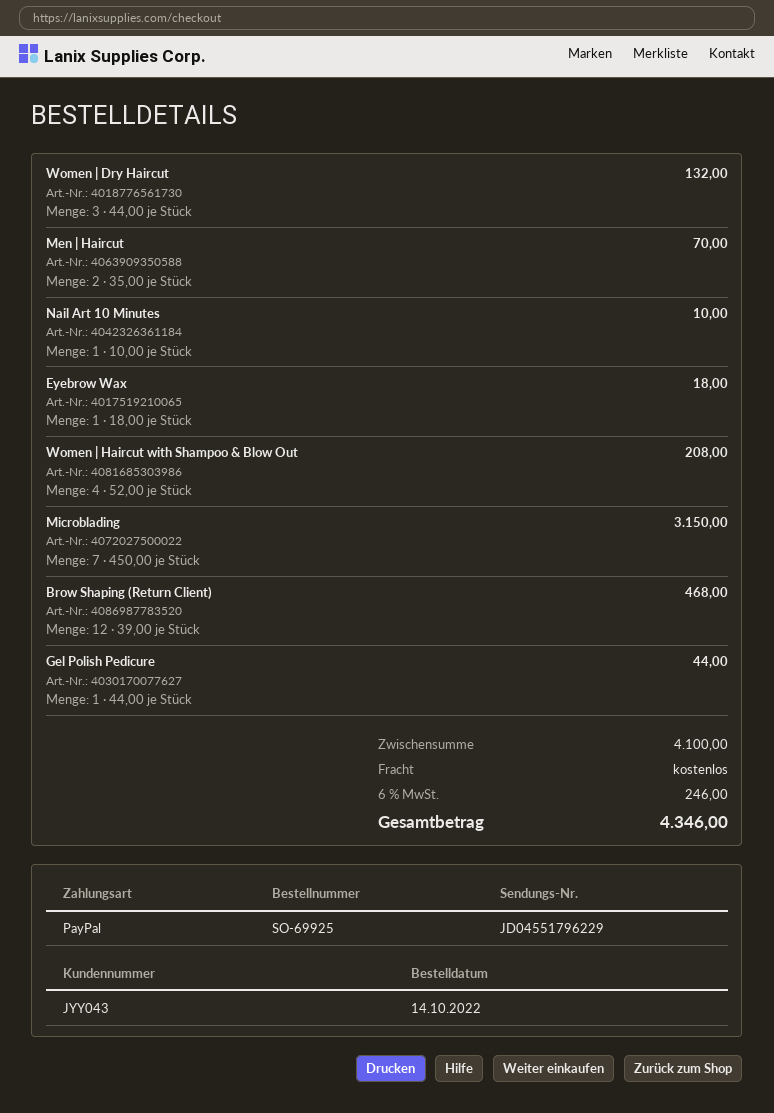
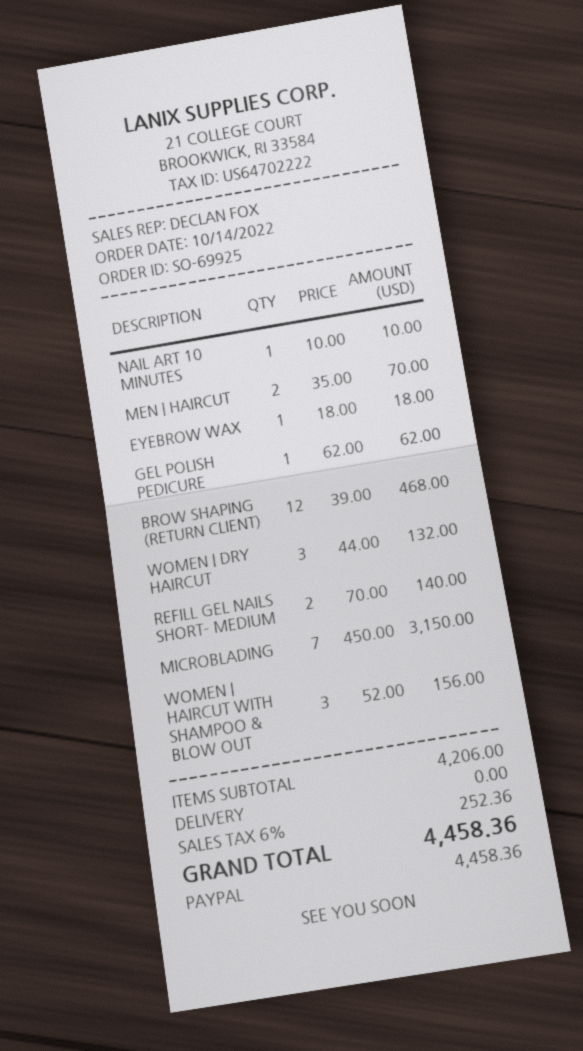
Women | Haircut with Shampoo & Blow Out: 4 x 52.00 = 208.00 -> 3 x 52.00 = 156.00
Gel Polish Pedicure: 1 x 44.00 = 44.00 -> 1 x 62.00 = 62.00
REFILL GEL NAILS SHORT- MEDIUM: none -> 2 x 70.00 = 140.00
subtotal: 4100.00 -> 4206.00
tax: 6% = 246.00 -> 6% = 252.36
total: 4346.00 -> 4458.36

